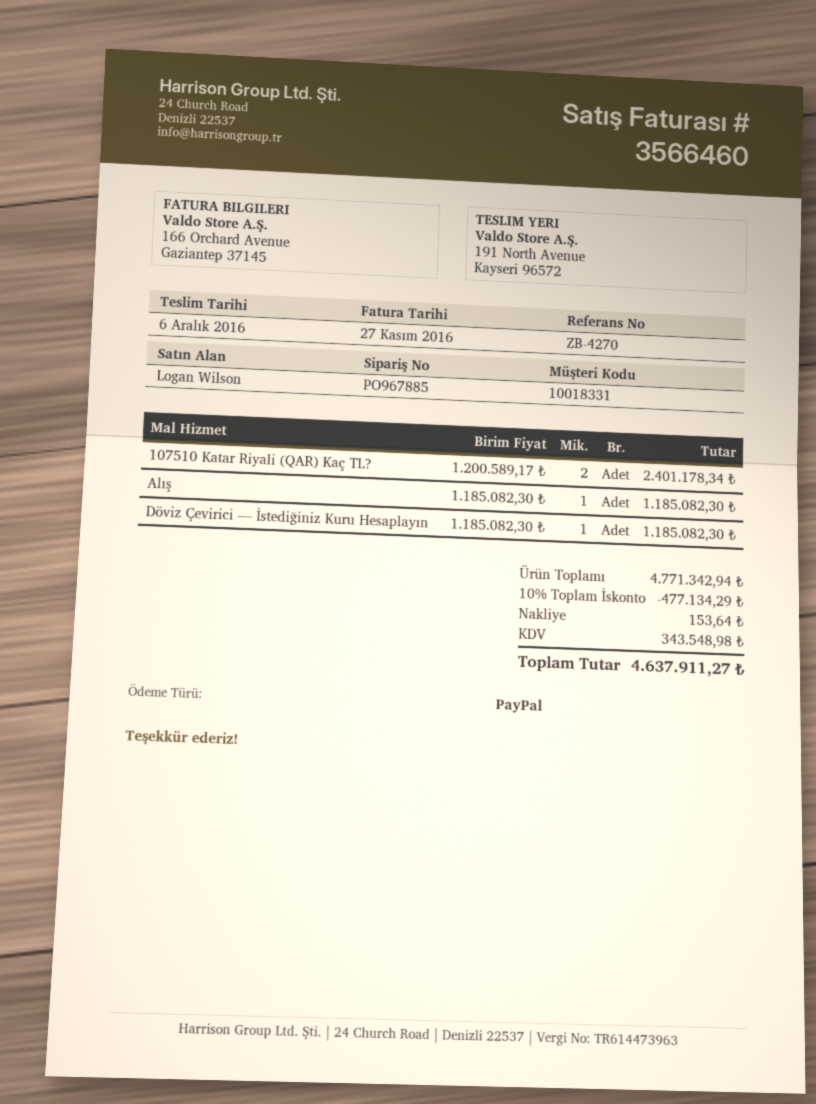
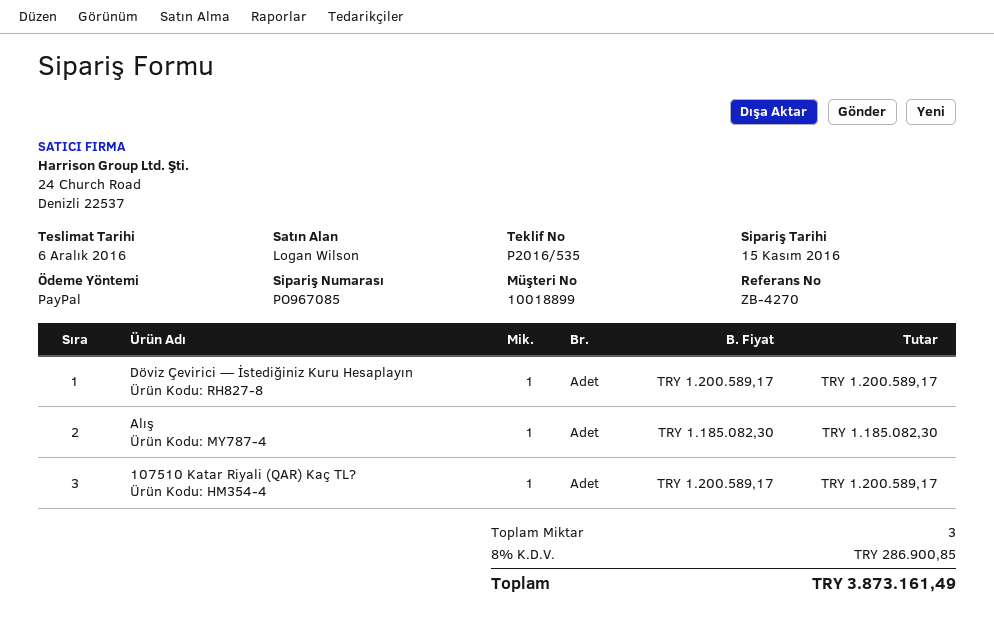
order number: PO967885 -> PO967085
customer number: 10018331 -> 10018899
107510 Katar Riyali (QAR) Kaç TL?: 2 x 1200589.17 = 2401178.34 -> 1 x 1200589.17 = 1200589.17
Döviz Çevirici — İstediğiniz Kuru Hesaplayın: 1 x 1185082.30 = 1185082.30 -> 1 x 1200589.17 = 1200589.17
discount: 10% = 477134.29 -> none
shipping: 153.64 -> none
tax: 343548.98 -> 286900.85
total: 4637911.27 -> 3873161.49

